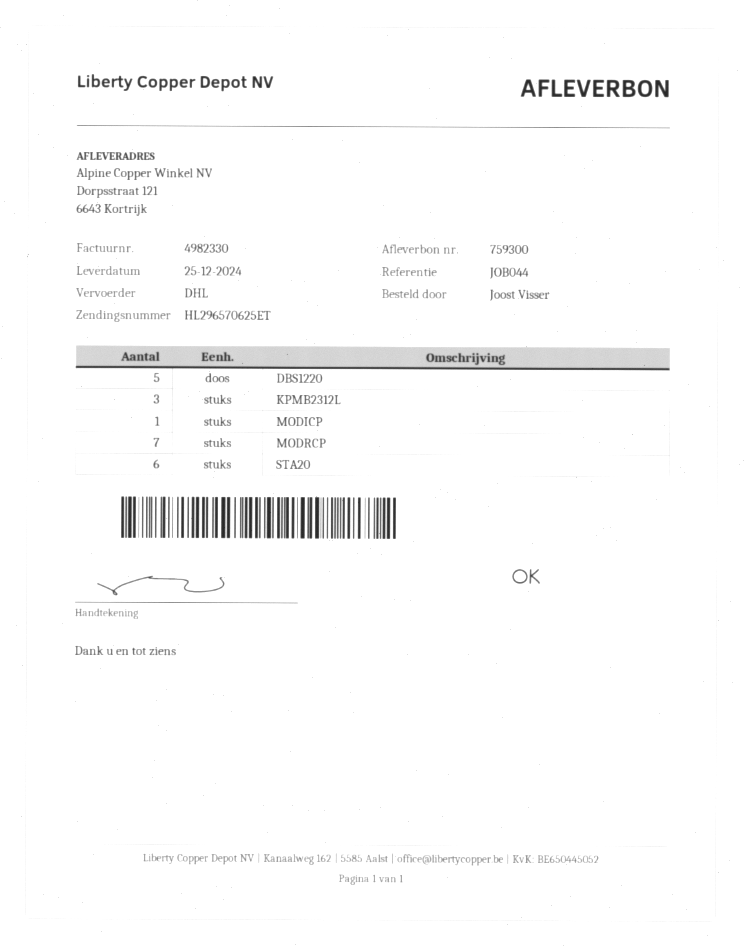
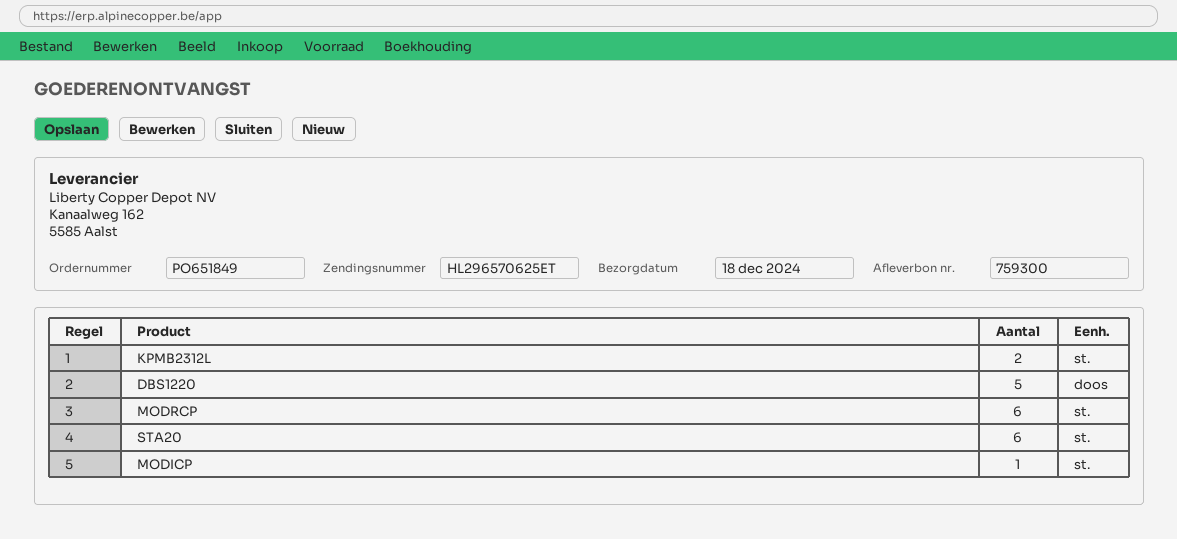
delivery date: 2024-12-25 -> 2024-12-18
KPMB2312L: 3 -> 2
MODRCP: 7 -> 6

